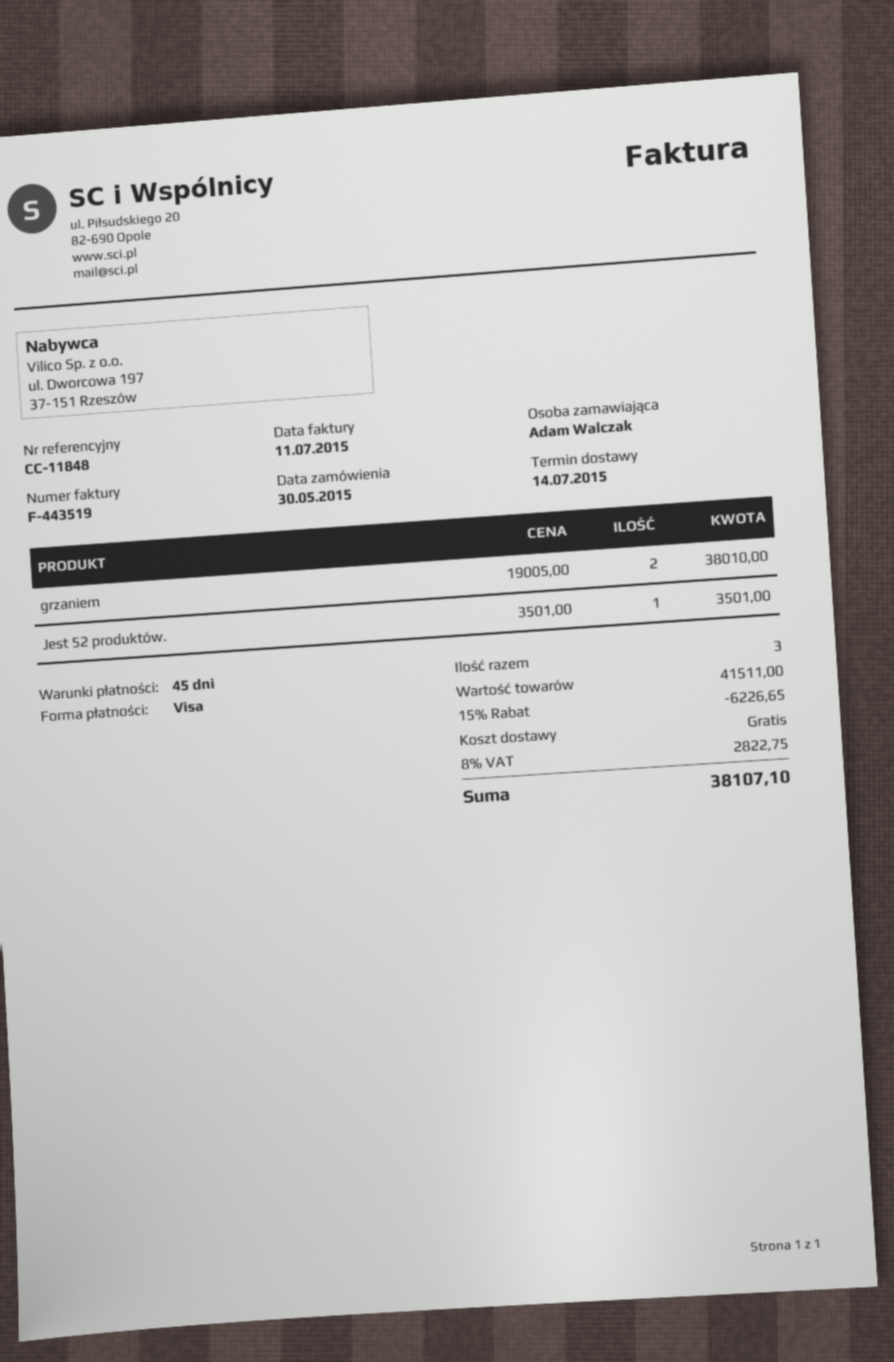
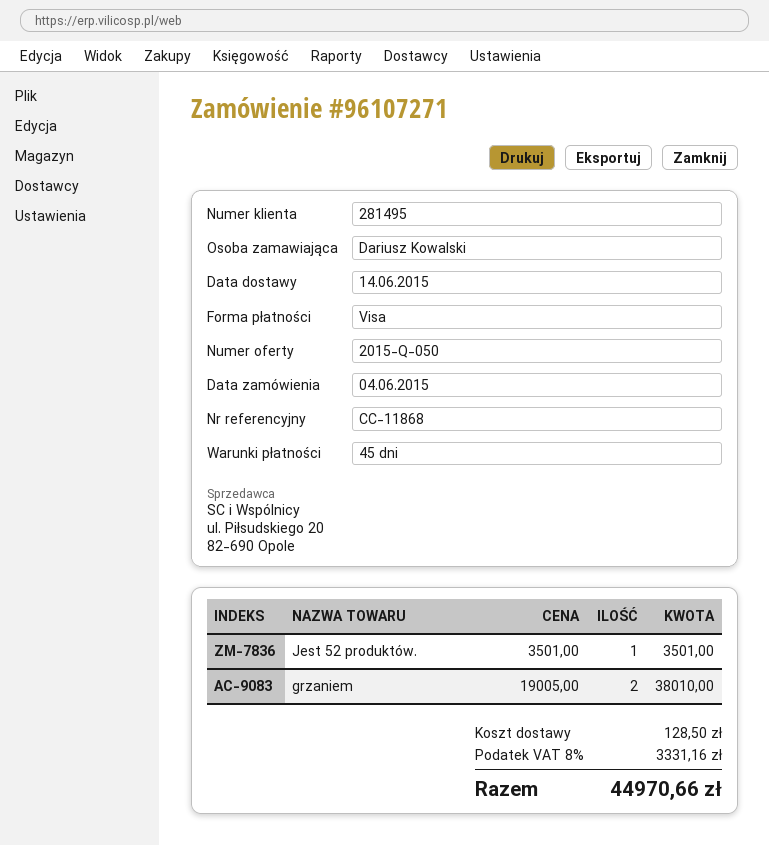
order date: 2015-05-30 -> 2015-06-04
delivery date: 2015-07-14 -> 2015-06-14
reference: CC-11848 -> CC-11868
ordered by: Adam Walczak -> Dariusz Kowalski
discount: 15% = 6226.65 -> none
shipping: 0.00 -> 128.50
tax: 8% = 2822.75 -> 8% = 3331.16
total: 38107.10 -> 44970.66

